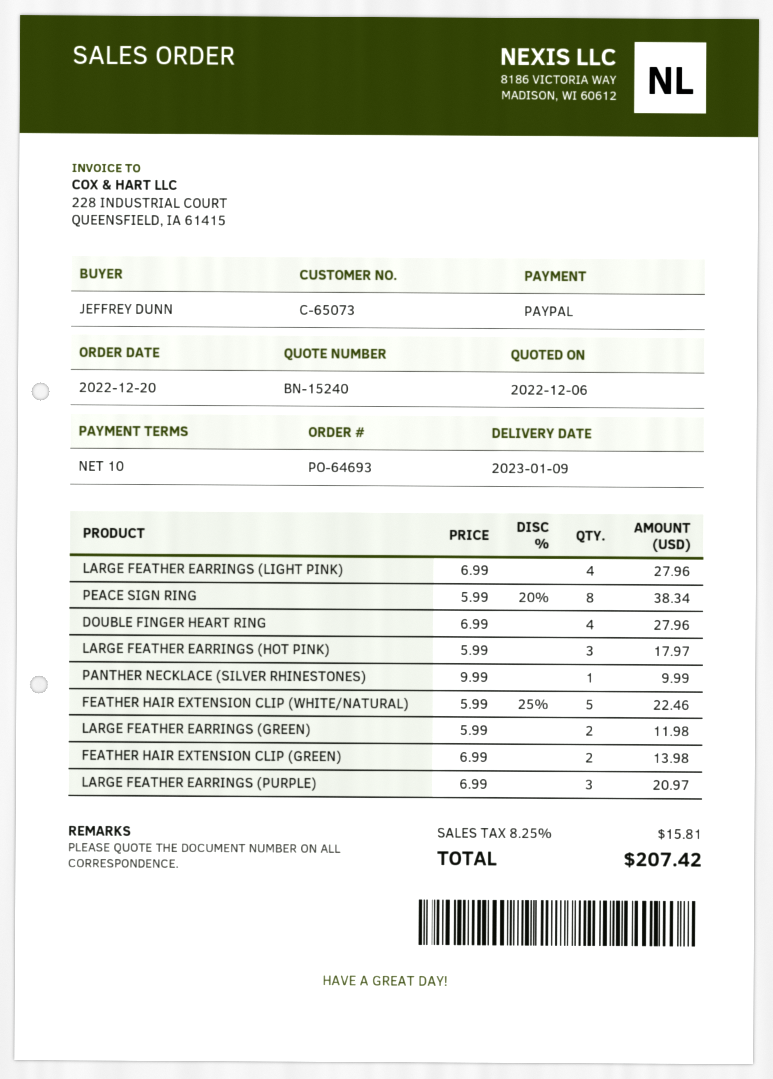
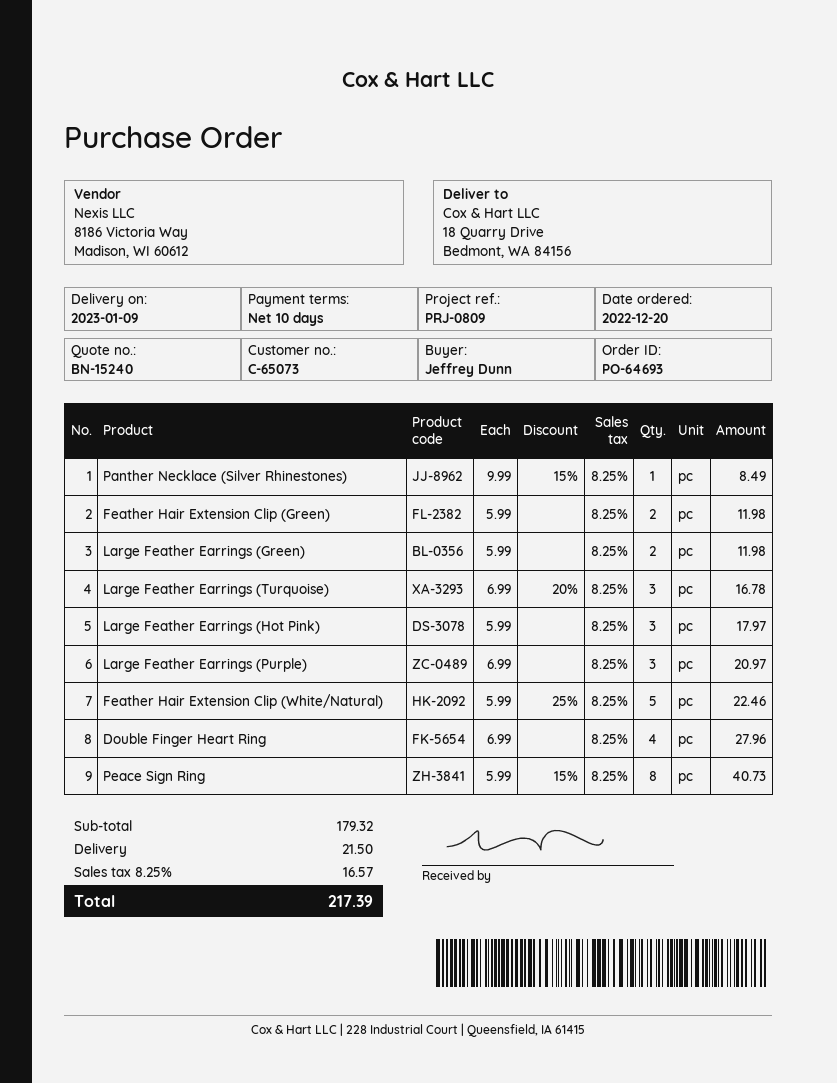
LARGE FEATHER EARRINGS (LIGHT PINK): 4 x 6.99 = 27.96 -> none
PEACE SIGN RING: 8 x 5.99 - 20% = 38.34 -> 8 x 5.99 - 15% = 40.73
PANTHER NECKLACE (SILVER RHINESTONES): 1 x 9.99 = 9.99 -> 1 x 9.99 - 15% = 8.49
FEATHER HAIR EXTENSION CLIP (GREEN): 2 x 6.99 = 13.98 -> 2 x 5.99 = 11.98
Large Feather Earrings (Turquoise): none -> 3 x 6.99 - 20% = 16.78
shipping: none -> 21.50
tax: 8.25% = 15.81 -> 8.25% = 16.57
total: 207.42 -> 217.39

